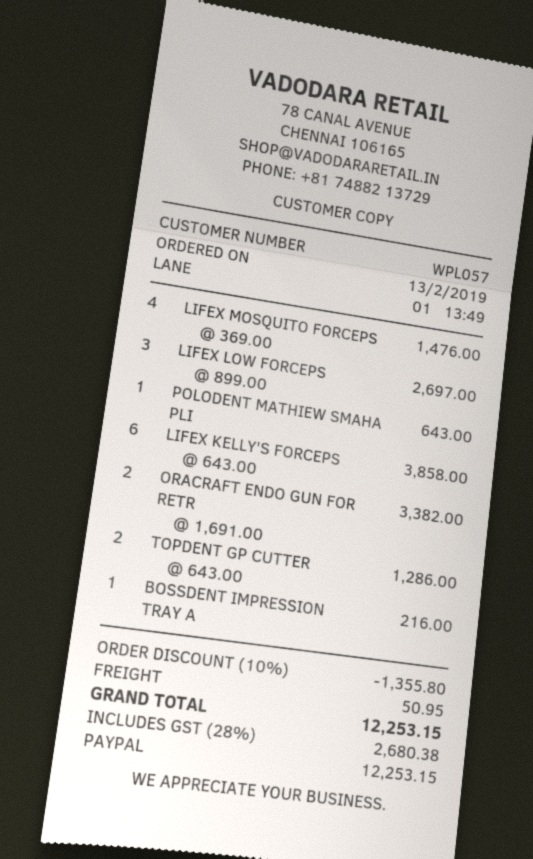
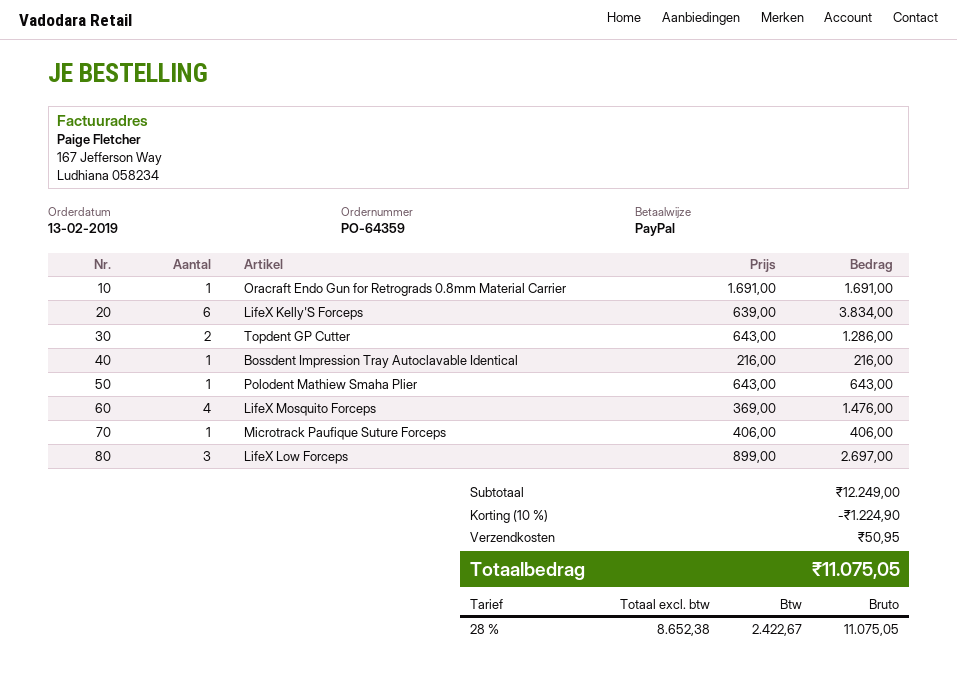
LIFEX KELLY'S FORCEPS: 6 x 643.00 = 3858.00 -> 6 x 639.00 = 3834.00
ORACRAFT ENDO GUN FOR RETR: 2 x 1691.00 = 3382.00 -> 1 x 1691.00 = 1691.00
Microtrack Paufique Suture Forceps: none -> 1 x 406.00 = 406.00
discount: 10% = 1355.80 -> 10% = 1224.90
tax: 28% = 2680.38 -> 28% = 2422.67
total: 12253.15 -> 11075.05

